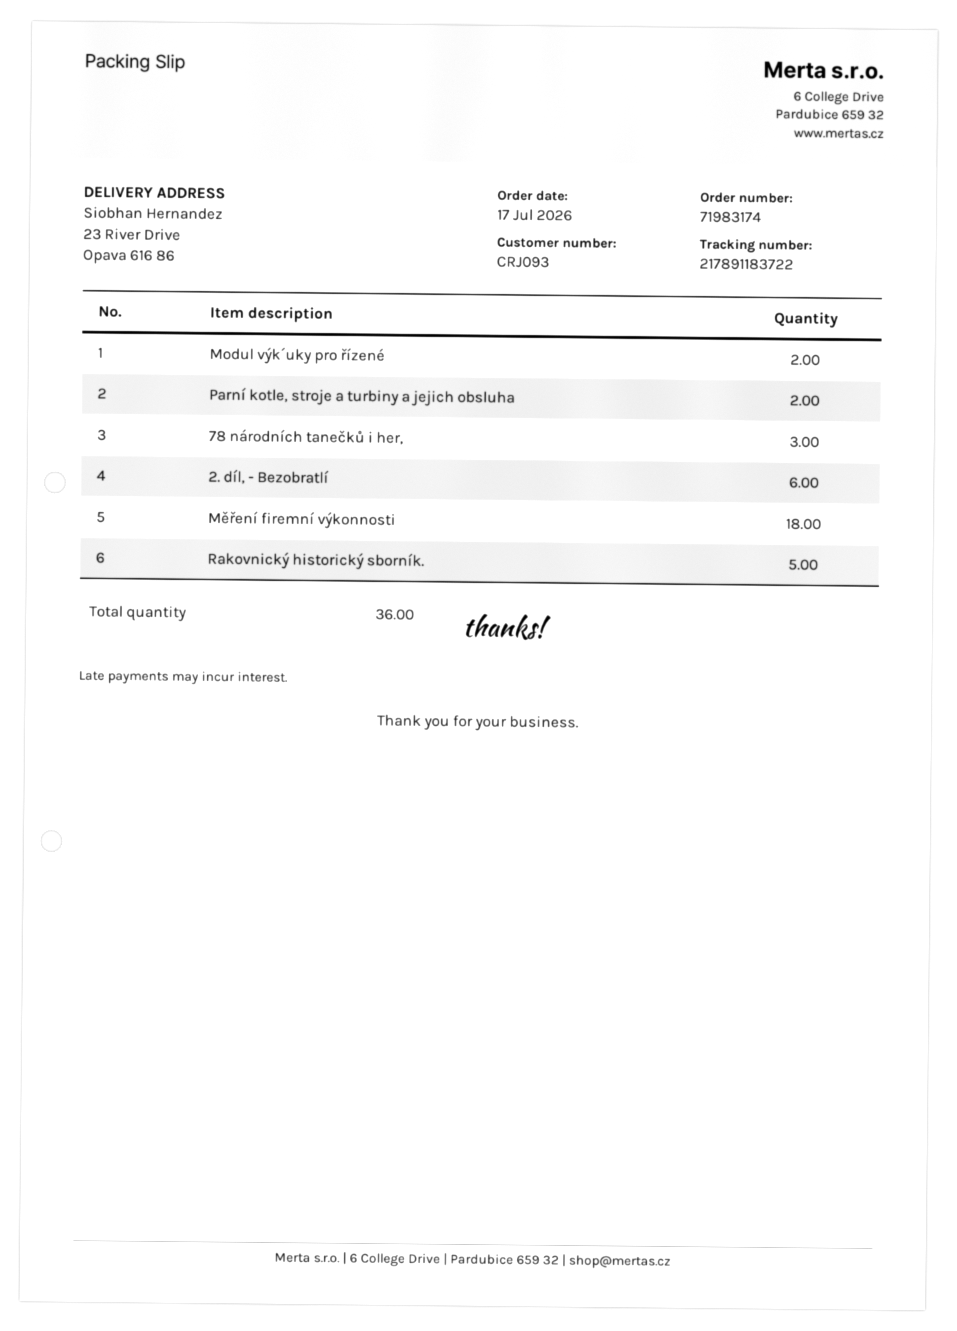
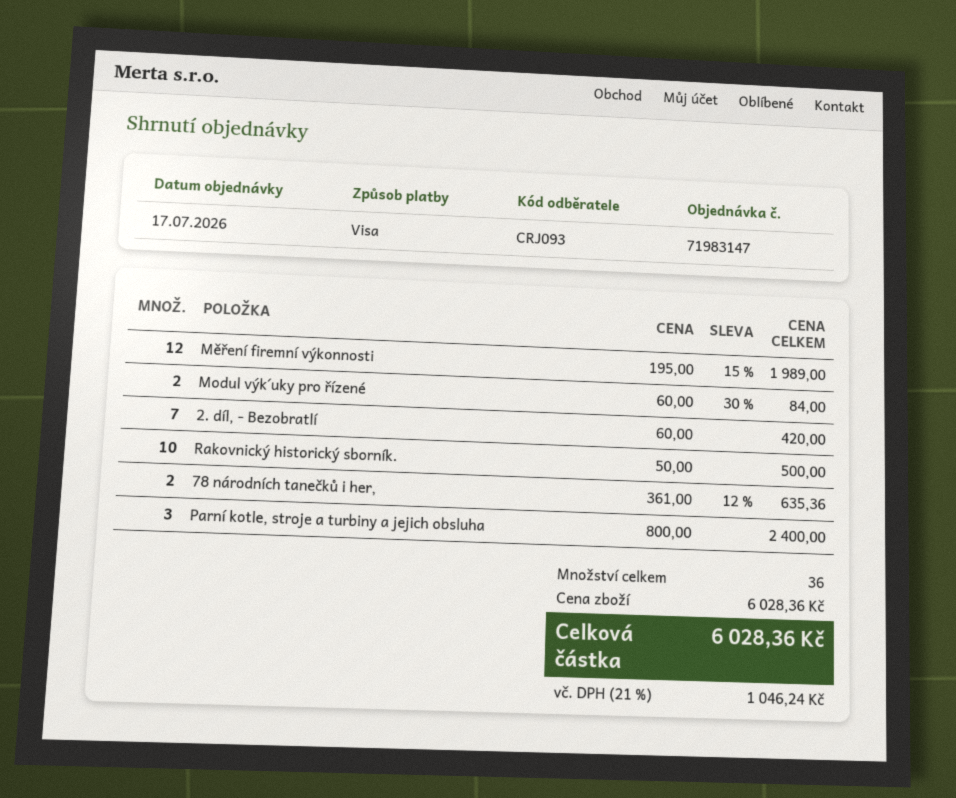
order number: 71983174 -> 71983147
Parní kotle, stroje a turbiny a jejich obsluha: 2 -> 3
78 národních tanečků i her,: 3 -> 2
2. díl, - Bezobratlí: 6 -> 7
Měření firemní výkonnosti: 18 -> 12
Rakovnický historický sborník.: 5 -> 10

